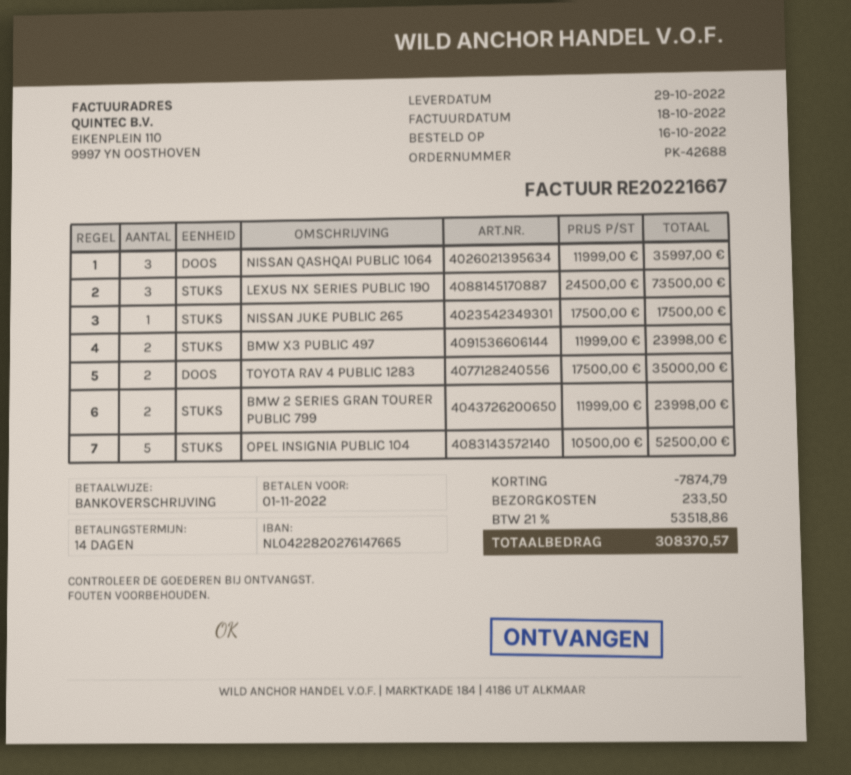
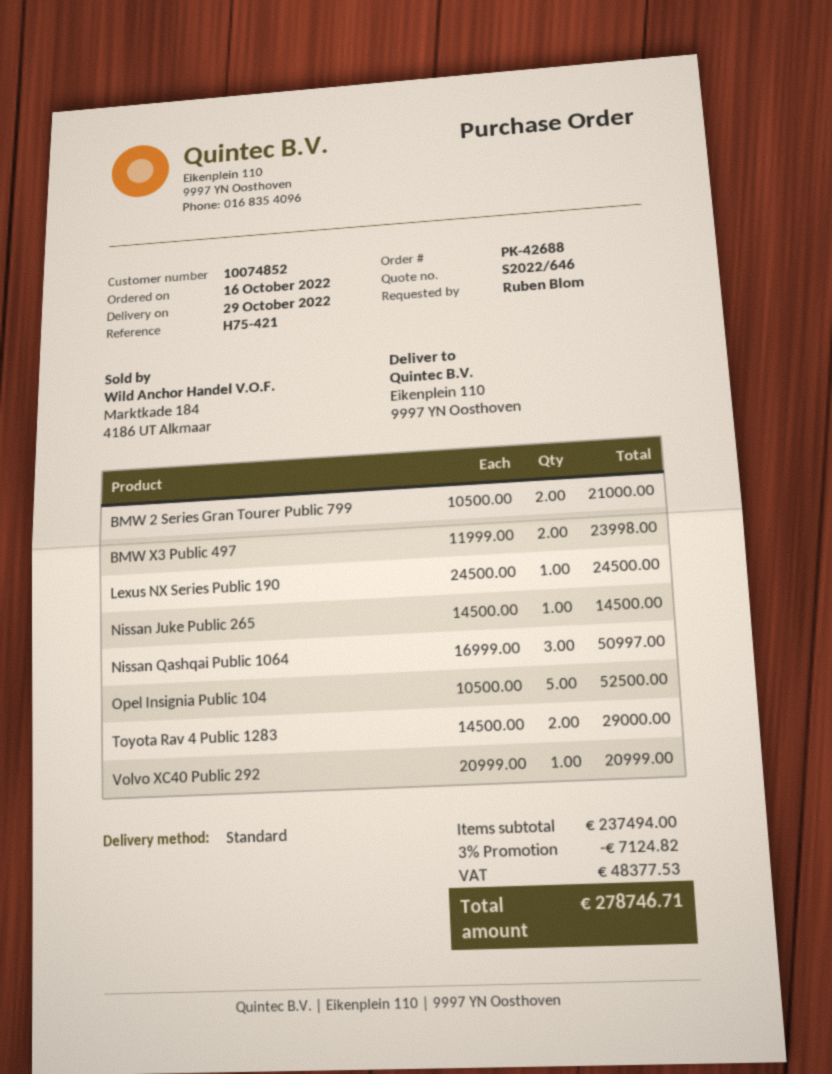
NISSAN QASHQAI PUBLIC 1064: 3 x 11999.00 = 35997.00 -> 3 x 16999.00 = 50997.00
LEXUS NX SERIES PUBLIC 190: 3 x 24500.00 = 73500.00 -> 1 x 24500.00 = 24500.00
NISSAN JUKE PUBLIC 265: 1 x 17500.00 = 17500.00 -> 1 x 14500.00 = 14500.00
TOYOTA RAV 4 PUBLIC 1283: 2 x 17500.00 = 35000.00 -> 2 x 14500.00 = 29000.00
BMW 2 SERIES GRAN TOURER PUBLIC 799: 2 x 11999.00 = 23998.00 -> 2 x 10500.00 = 21000.00
Volvo XC40 Public 292: none -> 1 x 20999.00 = 20999.00
discount: 7874.79 -> 7124.82
shipping: 233.50 -> none
tax: 53518.86 -> 48377.53
total: 308370.57 -> 278746.71

